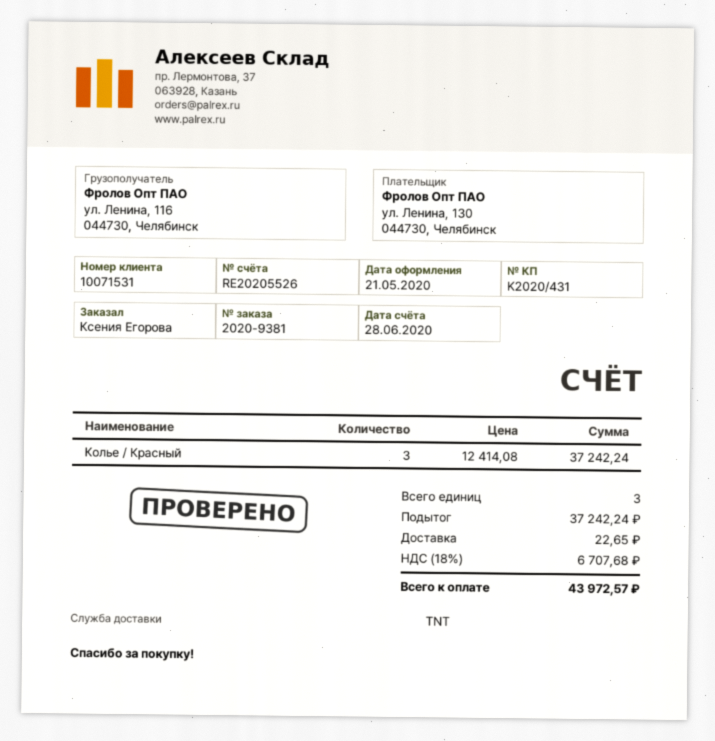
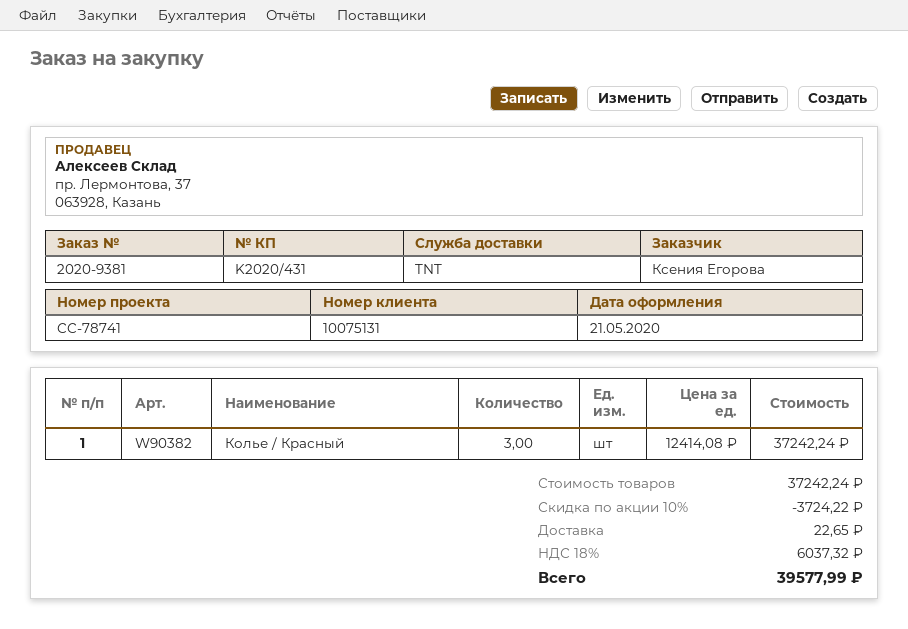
customer number: 10071531 -> 10075131
discount: none -> 10% = 3724.22
tax: 18% = 6707.68 -> 18% = 6037.32
total: 43972.57 -> 39577.99

